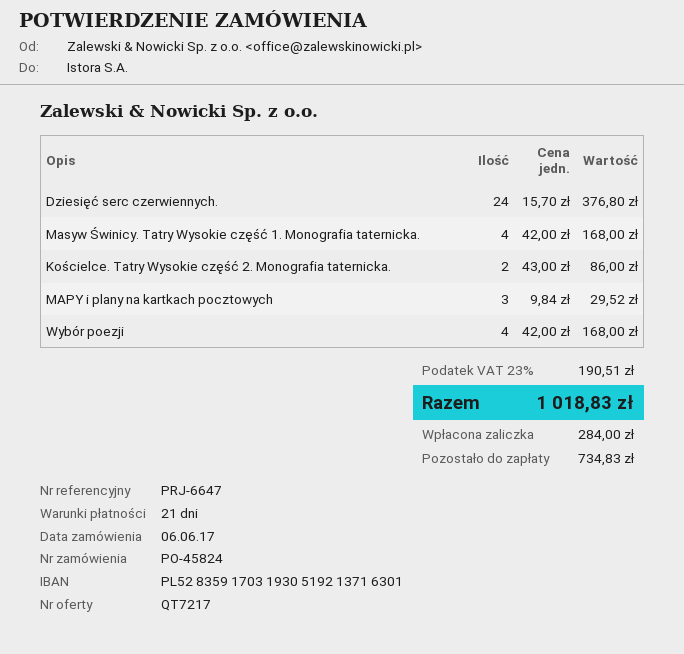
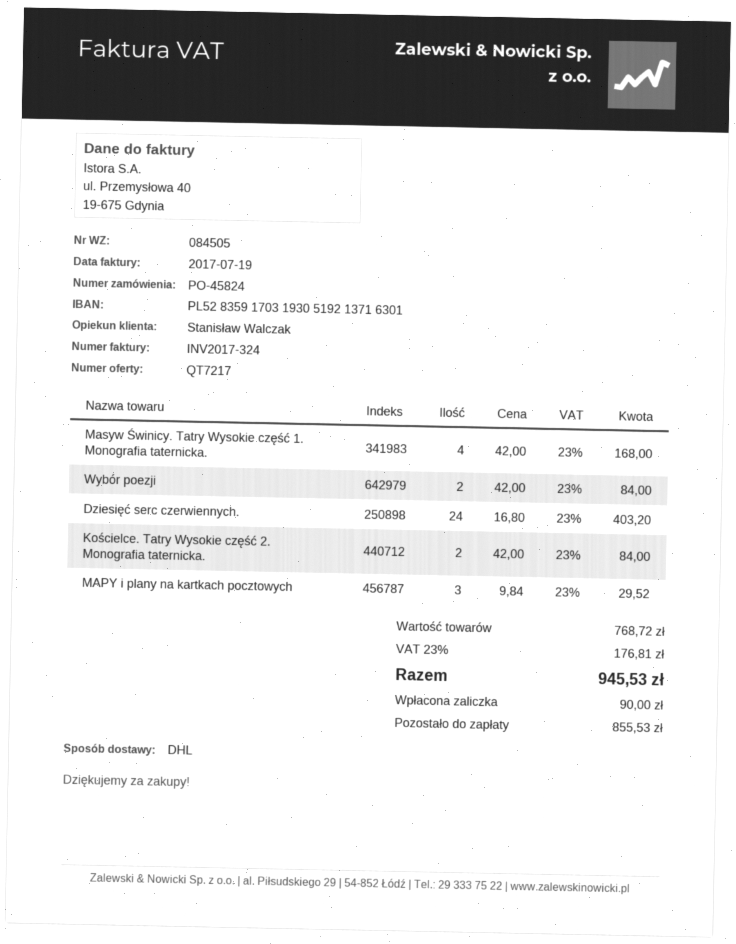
Dziesięć serc czerwiennych.: 24 x 15.70 = 376.80 -> 24 x 16.80 = 403.20
Kościelce. Tatry Wysokie część 2. Monografia taternicka.: 2 x 43.00 = 86.00 -> 2 x 42.00 = 84.00
Wybór poezji: 4 x 42.00 = 168.00 -> 2 x 42.00 = 84.00
tax: 23% = 190.51 -> 23% = 176.81
total: 1018.83 -> 945.53
deposit: 284.00 -> 90.00
balance: 734.83 -> 855.53

